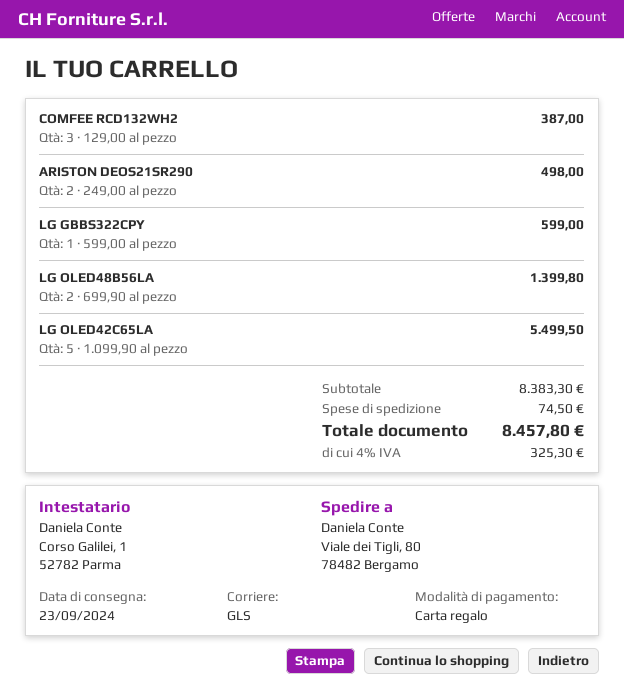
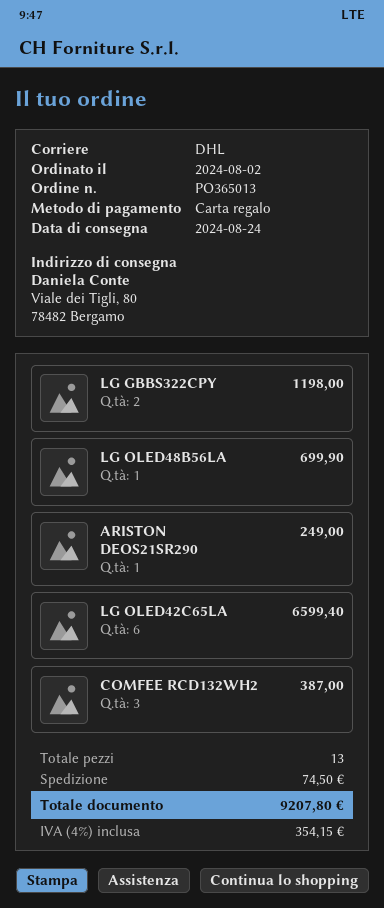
delivery date: 2024-09-23 -> 2024-08-24
shipping method: GLS -> DHL
ARISTON DEOS21SR290: 2 for 498.00 -> 1 for 249.00
LG GBBS322CPY: 1 for 599.00 -> 2 for 1198.00
LG OLED48B56LA: 2 for 1399.80 -> 1 for 699.90
LG OLED42C65LA: 5 for 5499.50 -> 6 for 6599.40
tax: 4% = 325.30 -> 4% = 354.15
total: 8457.80 -> 9207.80

